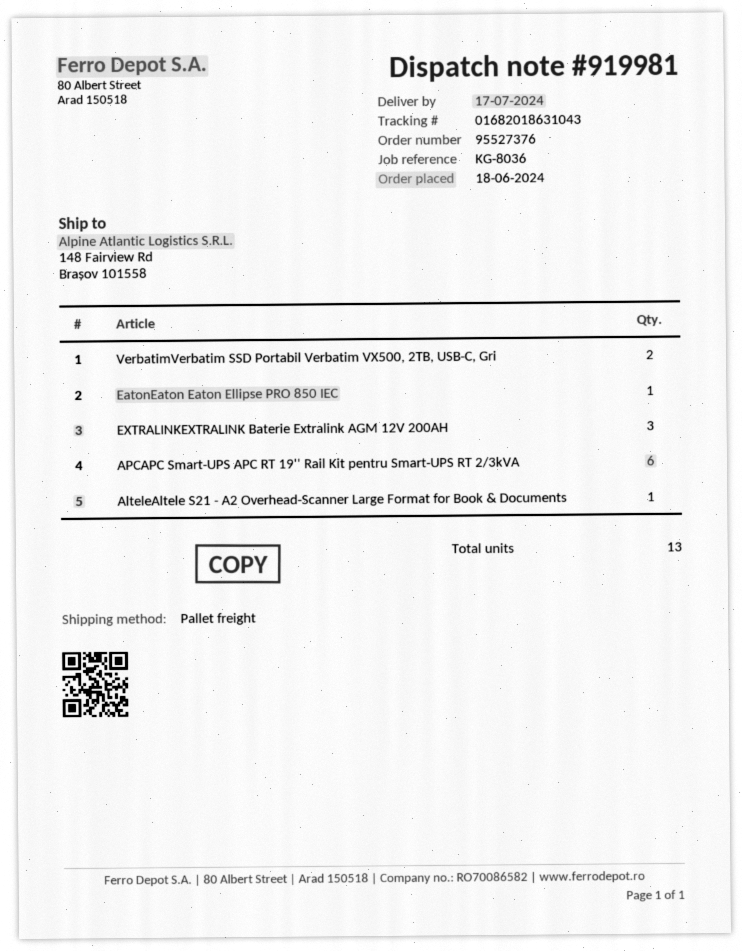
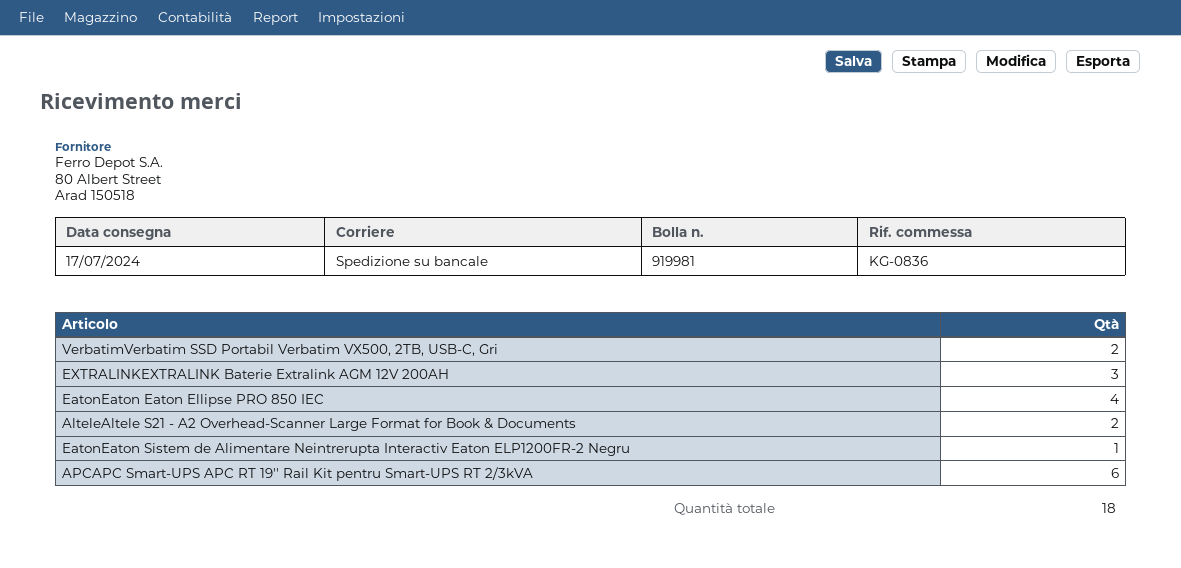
reference: KG-8036 -> KG-0836
EatonEaton Eaton Ellipse PRO 850 IEC: 1 -> 4
AlteleAltele S21 - A2 Overhead-Scanner Large Format for Book & Documents: 1 -> 2
EatonEaton Sistem de Alimentare Neintrerupta Interactiv Eaton ELP1200FR-2 Negru: none -> 1
total quantity: 13 -> 18

